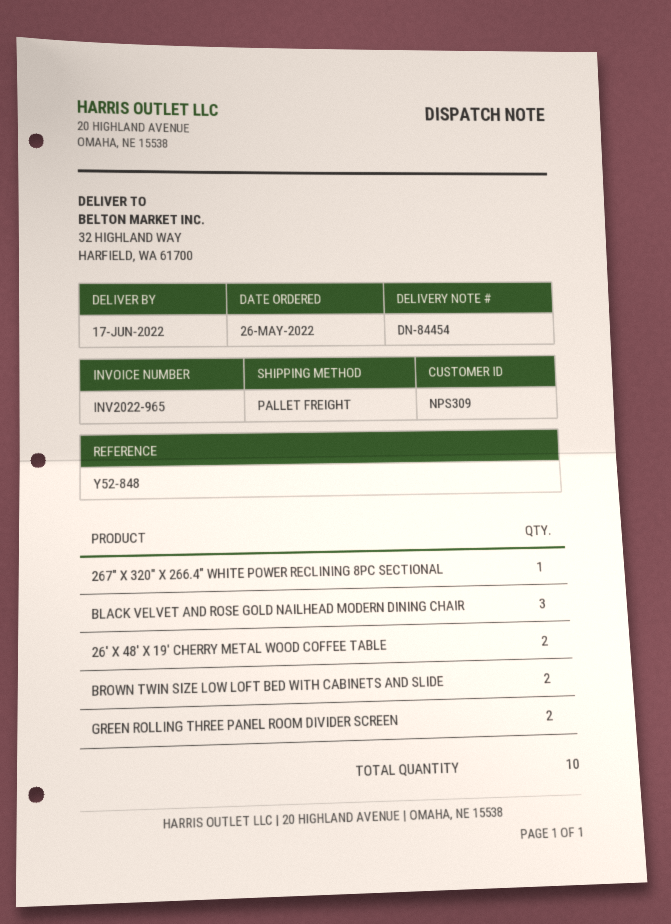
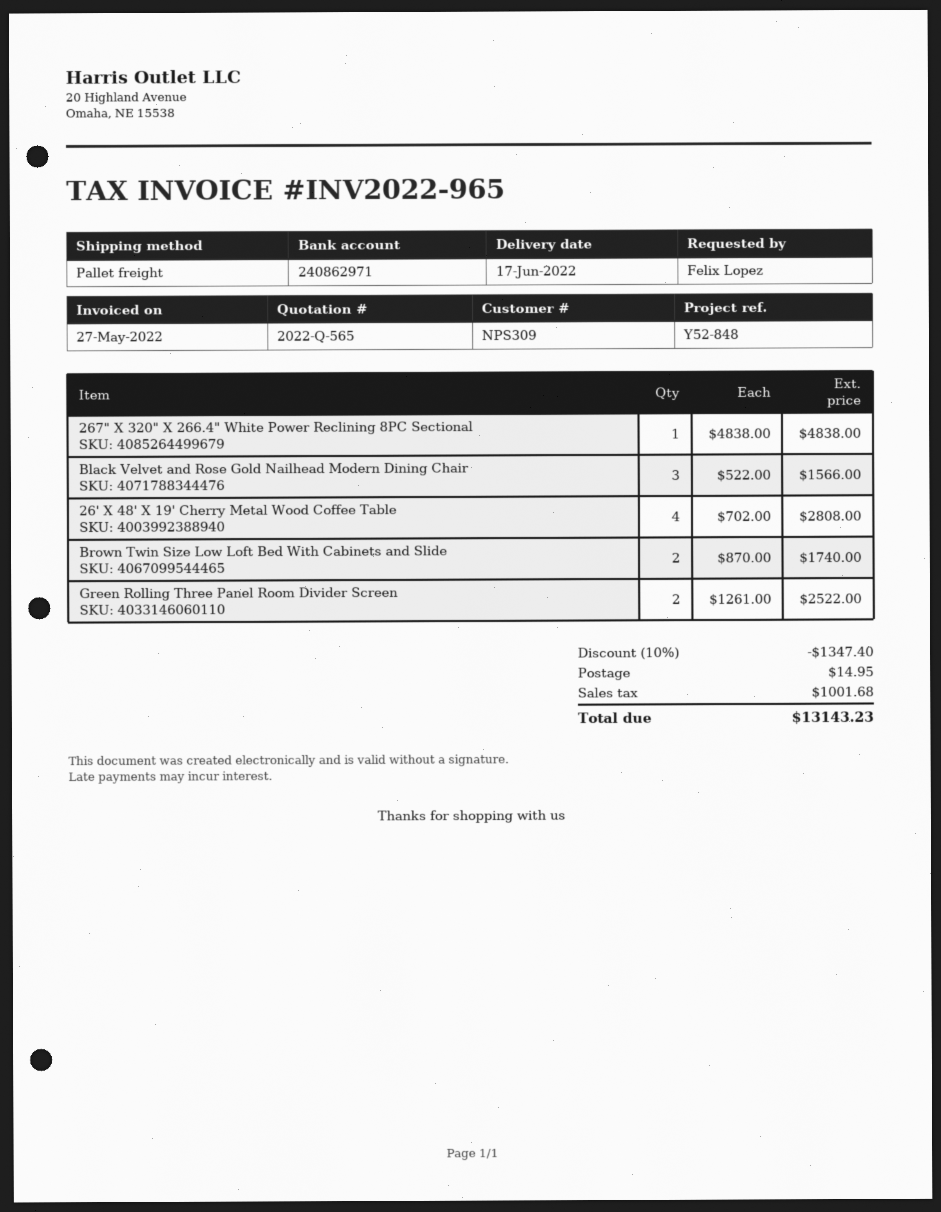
26' X 48' X 19' CHERRY METAL WOOD COFFEE TABLE: 2 -> 4

